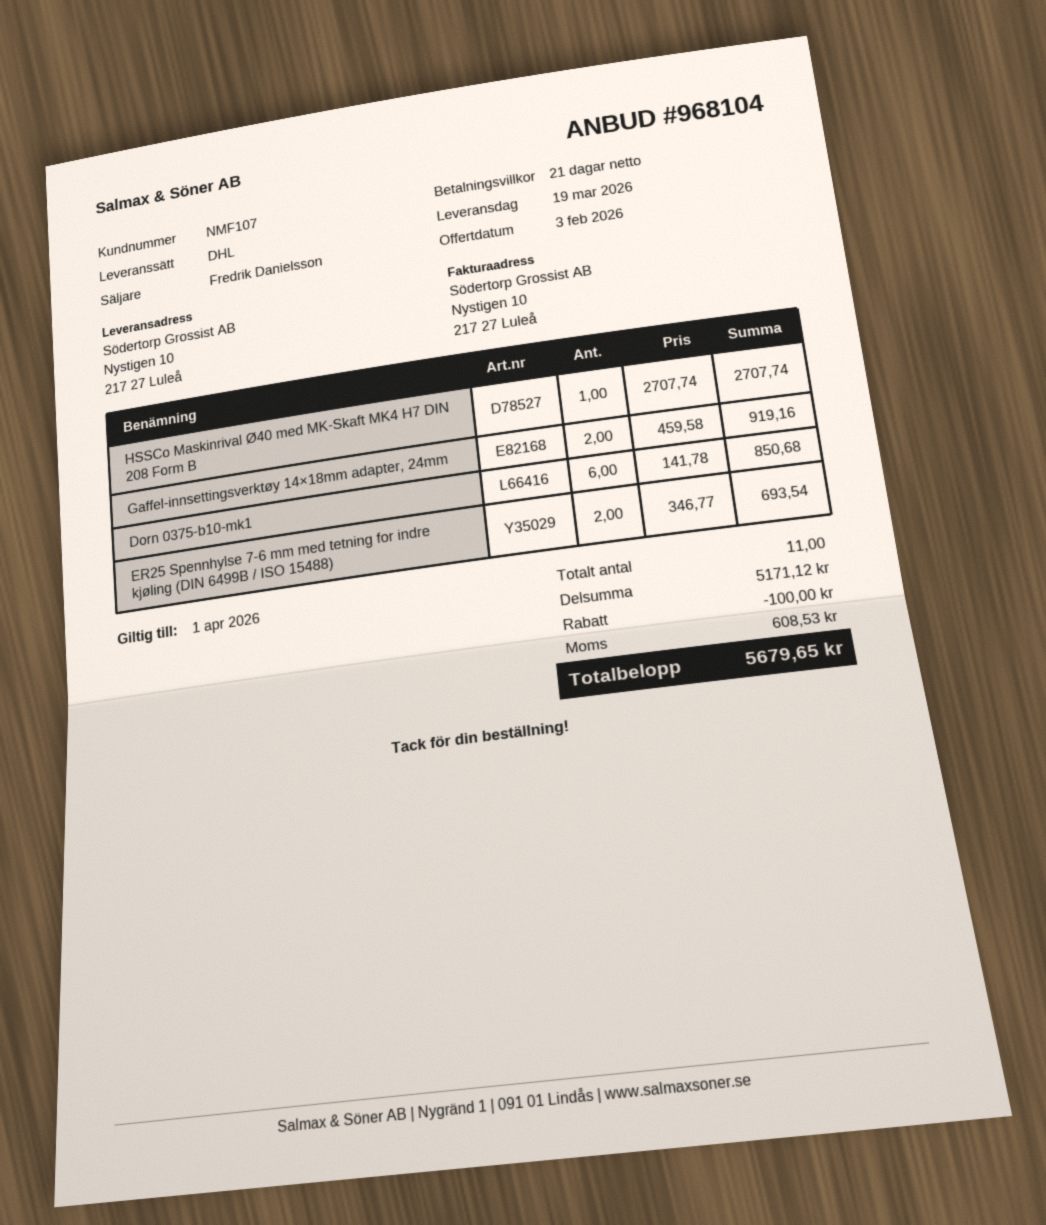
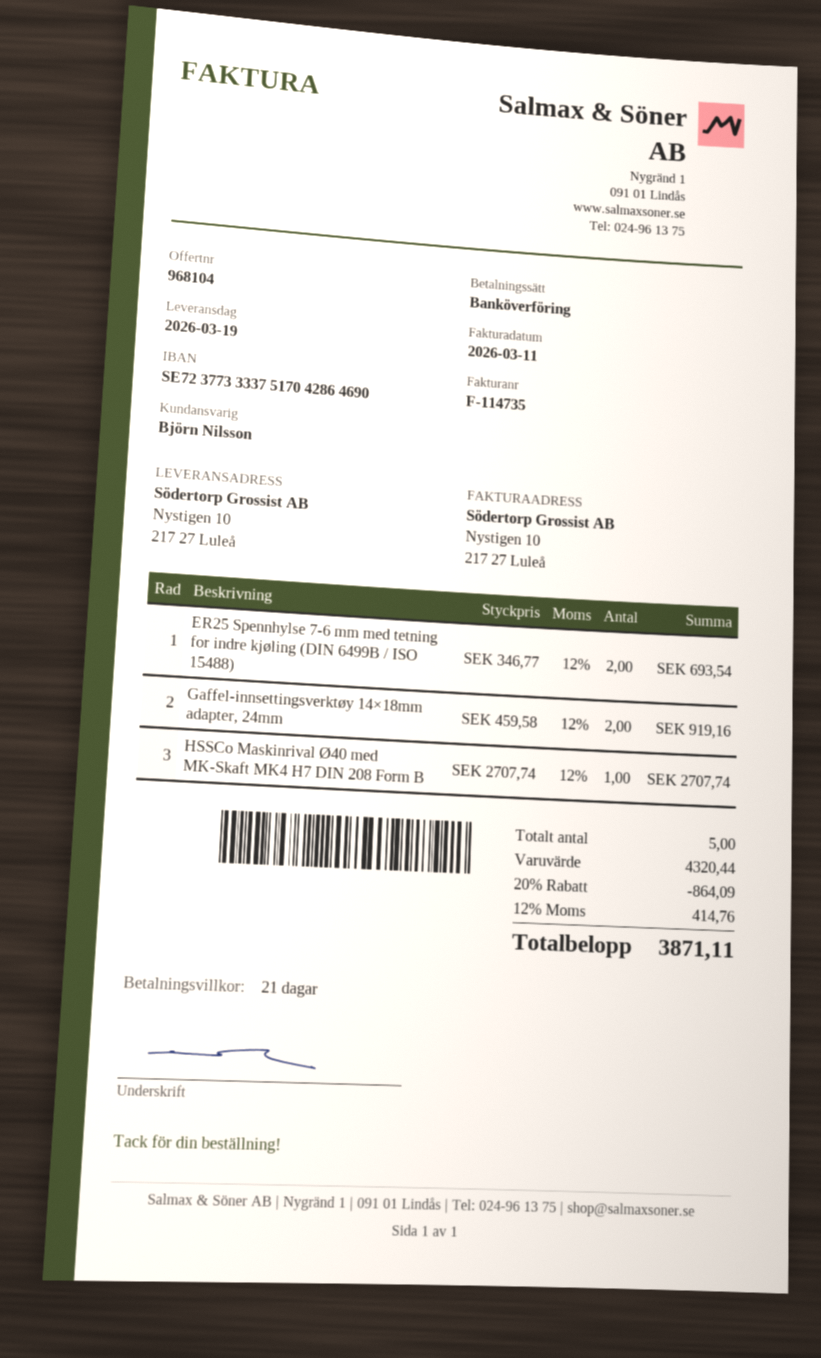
sales rep: Fredrik Danielsson -> Björn Nilsson
Dorn 0375-b10-mk1: 6 x 141.78 = 850.68 -> none
total quantity: 11 -> 5
subtotal: 5171.12 -> 4320.44
discount: 100.00 -> 864.09
tax: 608.53 -> 414.76
total: 5679.65 -> 3871.11

